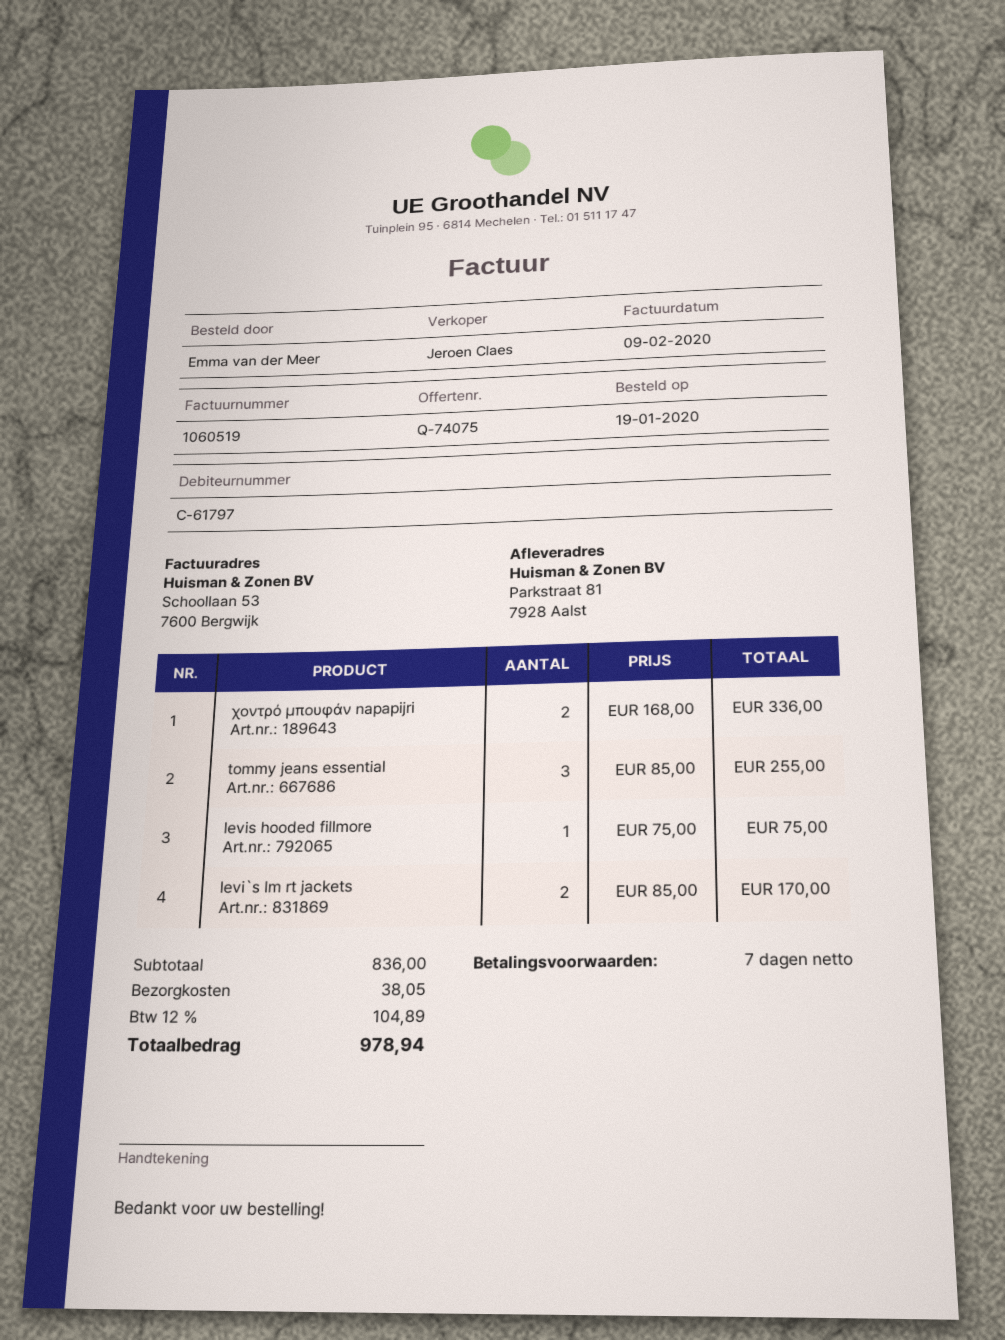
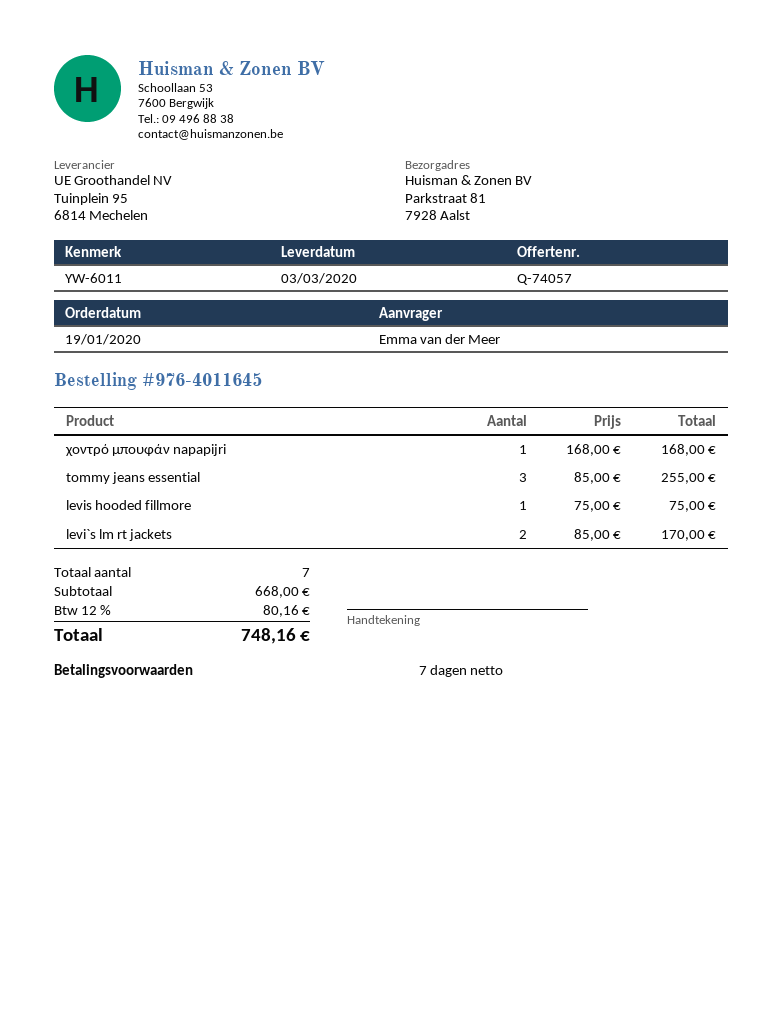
quote number: Q-74075 -> Q-74057
χοντρό μπουφάν napapijri: 2 x 168.00 = 336.00 -> 1 x 168.00 = 168.00
subtotal: 836.00 -> 668.00
shipping: 38.05 -> none
tax: 12% = 104.89 -> 12% = 80.16
total: 978.94 -> 748.16

